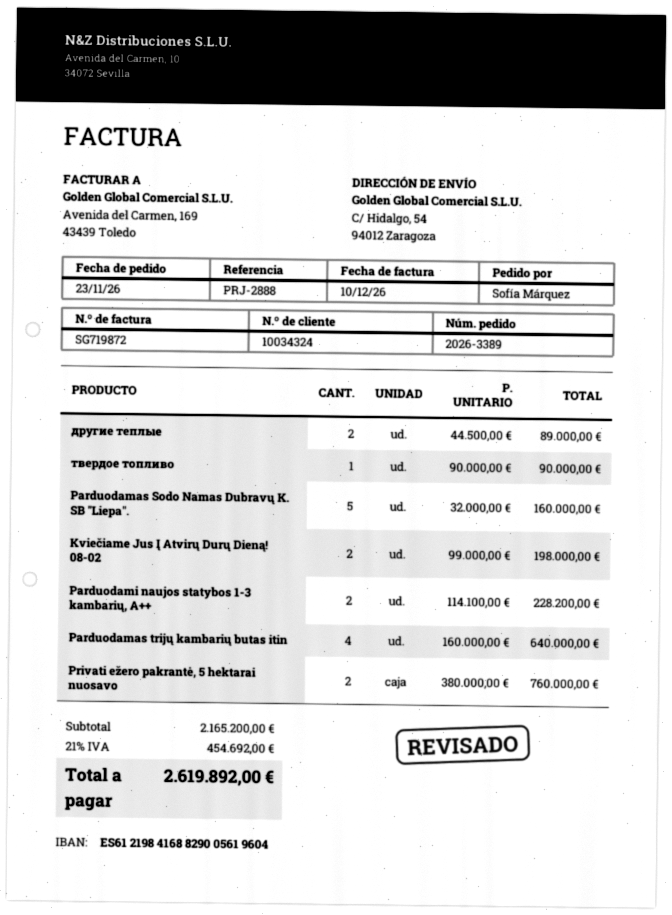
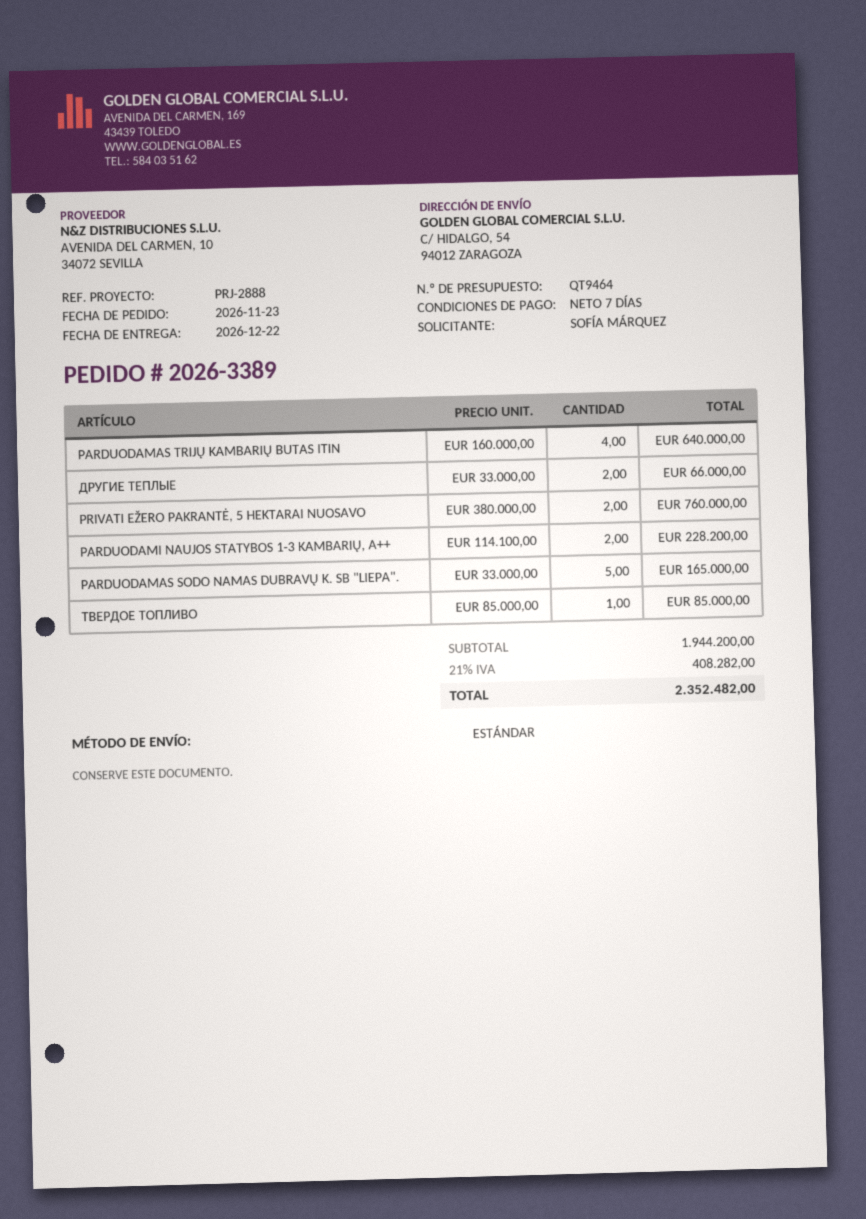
другие теплые: 2 x 44500.00 = 89000.00 -> 2 x 33000.00 = 66000.00
твердое топливо: 1 x 90000.00 = 90000.00 -> 1 x 85000.00 = 85000.00
Parduodamas Sodo Namas Dubravų K. SB "Liepa".: 5 x 32000.00 = 160000.00 -> 5 x 33000.00 = 165000.00
Kviečiame Jus Į Atvirų Durų Dieną! 08-02: 2 x 99000.00 = 198000.00 -> none
subtotal: 2165200.00 -> 1944200.00
tax: 21% = 454692.00 -> 21% = 408282.00
total: 2619892.00 -> 2352482.00

